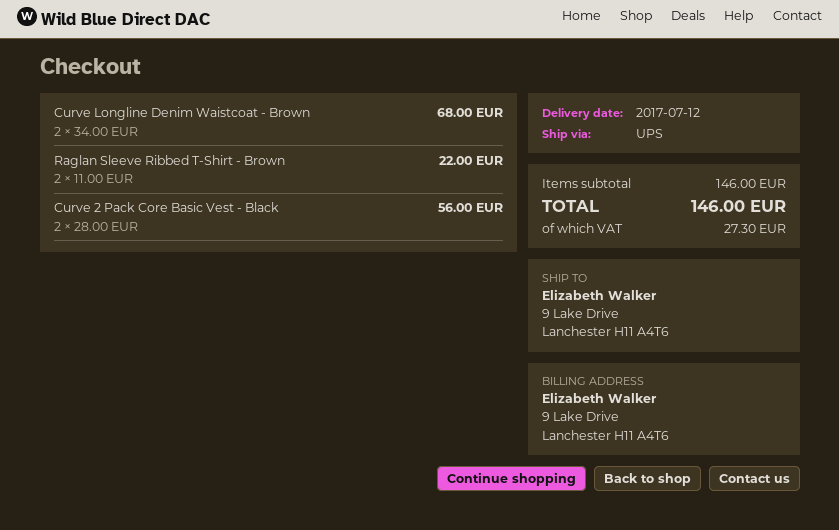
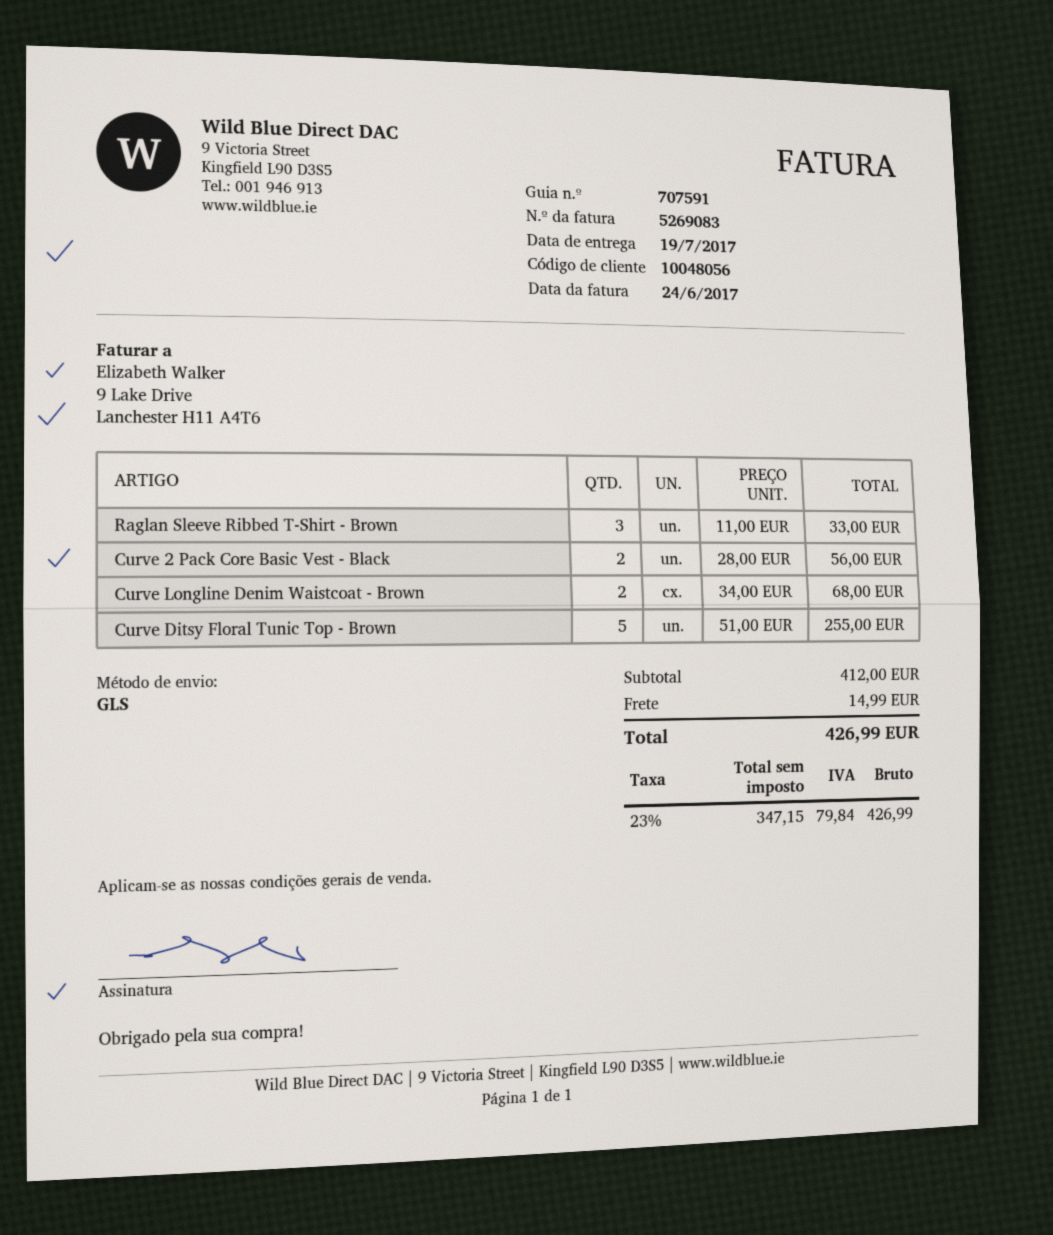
delivery date: 2017-07-12 -> 2017-07-19
shipping method: UPS -> GLS
Raglan Sleeve Ribbed T-Shirt - Brown: 2 x 11.00 = 22.00 -> 3 x 11.00 = 33.00
Curve Ditsy Floral Tunic Top - Brown: none -> 5 x 51.00 = 255.00
subtotal: 146.00 -> 412.00
shipping: none -> 14.99
tax: 27.30 -> 79.84
total: 146.00 -> 426.99

